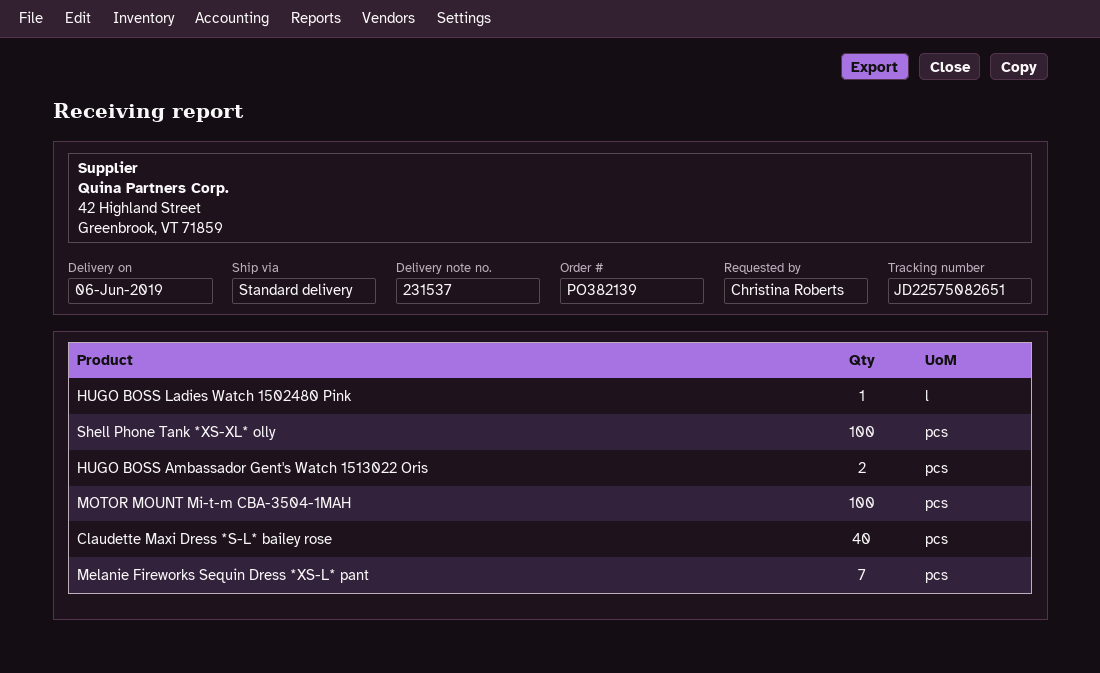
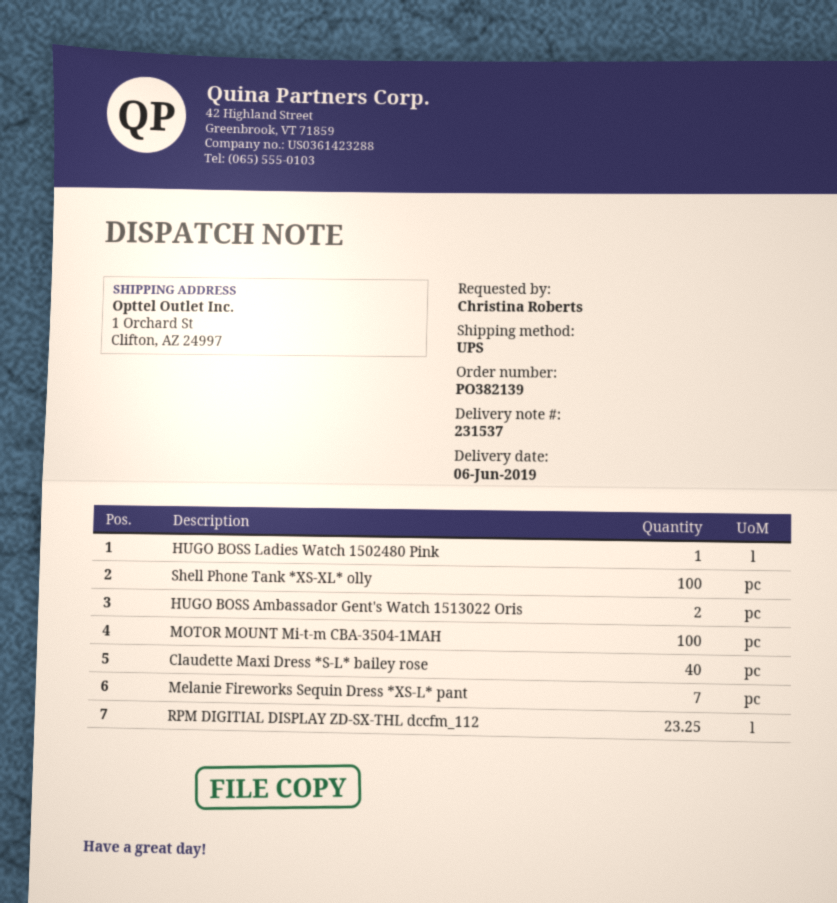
shipping method: standard -> UPS
RPM DIGITIAL DISPLAY ZD-SX-THL dccfm_112: none -> 23.25

